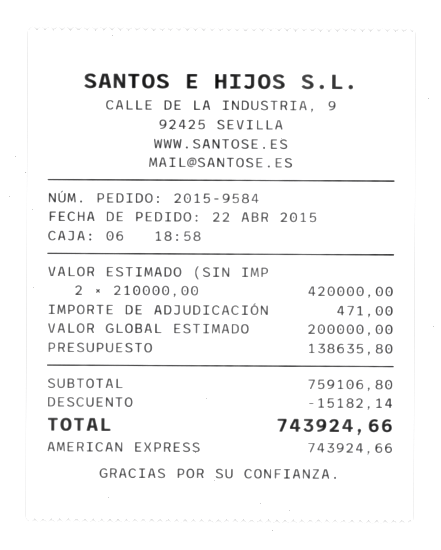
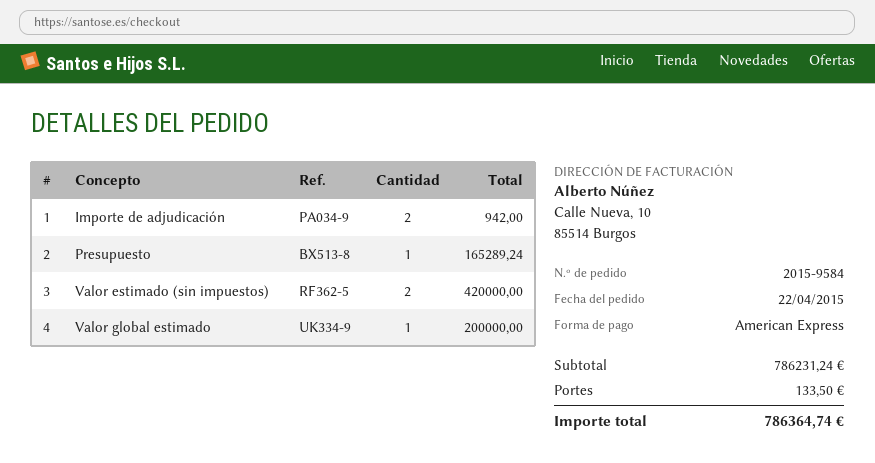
IMPORTE DE ADJUDICACIÓN: 1 for 471.00 -> 2 for 942.00
PRESUPUESTO: 1 for 138635.80 -> 1 for 165289.24
subtotal: 759106.80 -> 786231.24
discount: 15182.14 -> none
shipping: none -> 133.50
total: 743924.66 -> 786364.74

